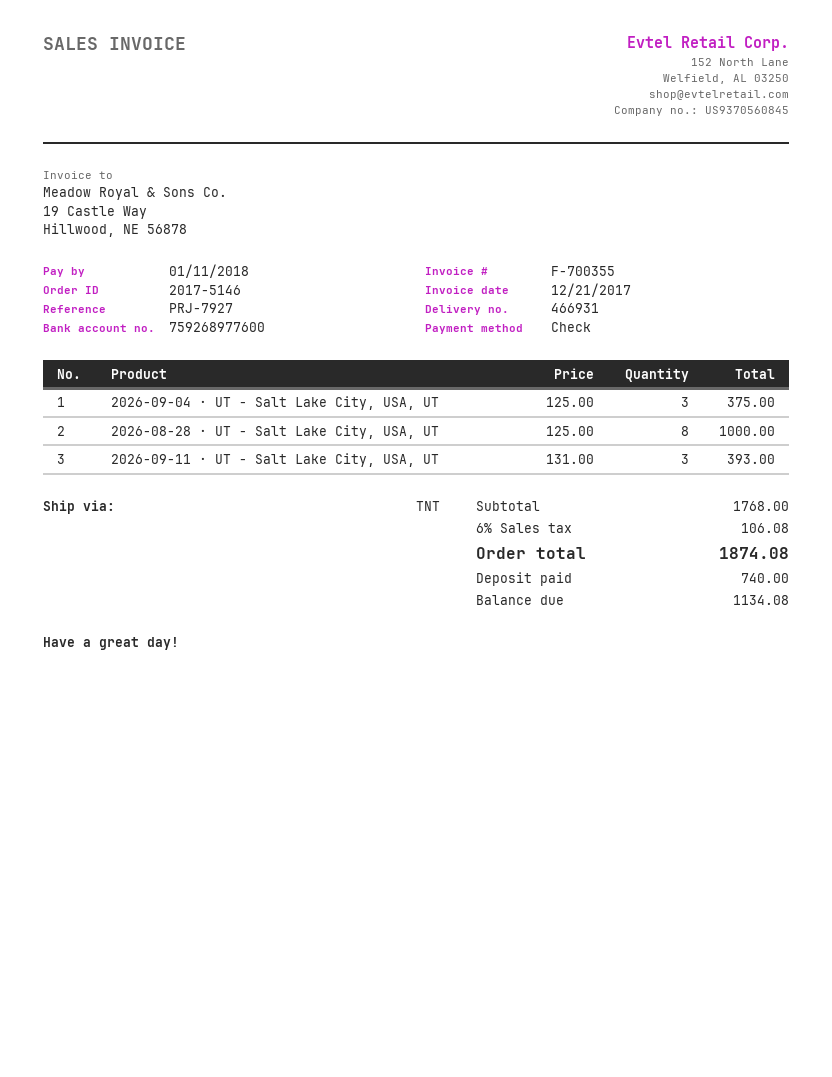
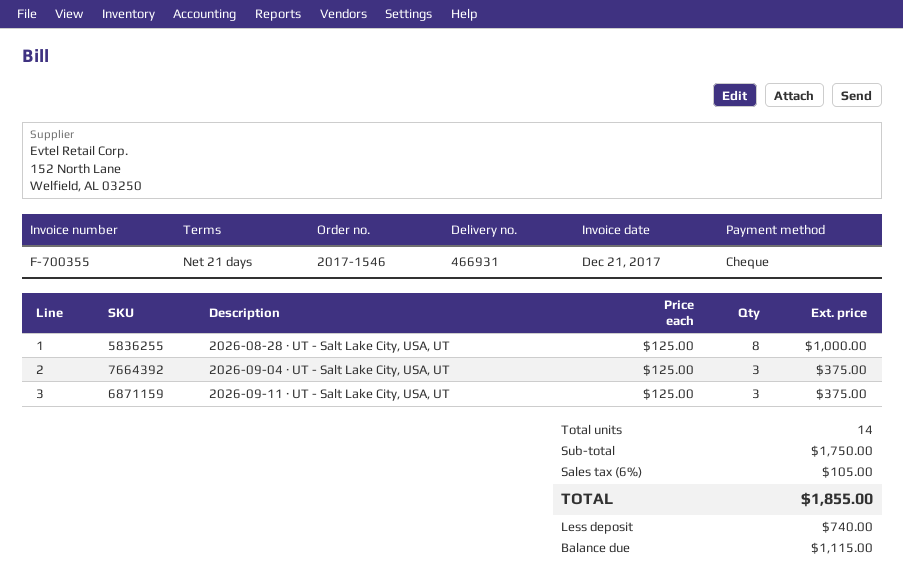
order number: 2017-5146 -> 2017-1546
2026-09-11 · UT - Salt Lake City, USA, UT: 3 x 131.00 = 393.00 -> 3 x 125.00 = 375.00
subtotal: 1768.00 -> 1750.00
tax: 6% = 106.08 -> 6% = 105.00
total: 1874.08 -> 1855.00
balance: 1134.08 -> 1115.00

